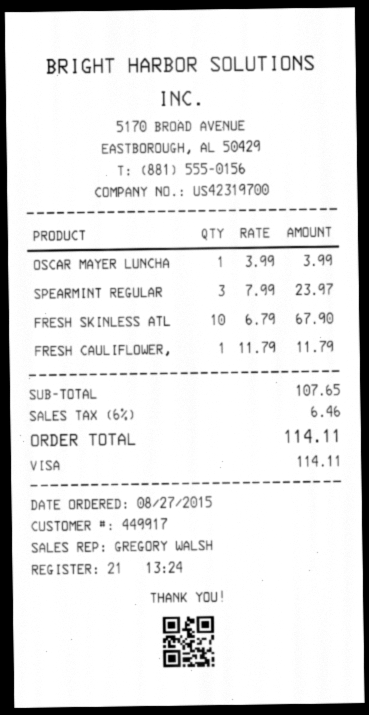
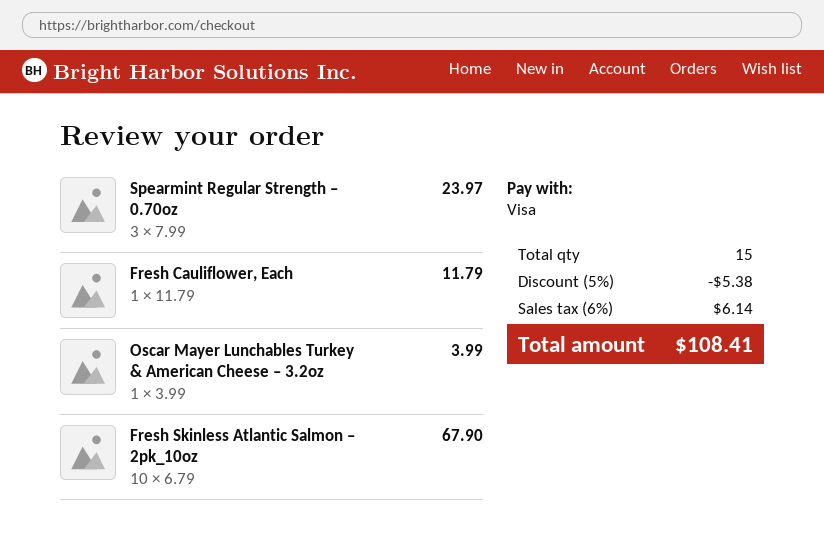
discount: none -> 5% = 5.38
tax: 6% = 6.46 -> 6% = 6.14
total: 114.11 -> 108.41

